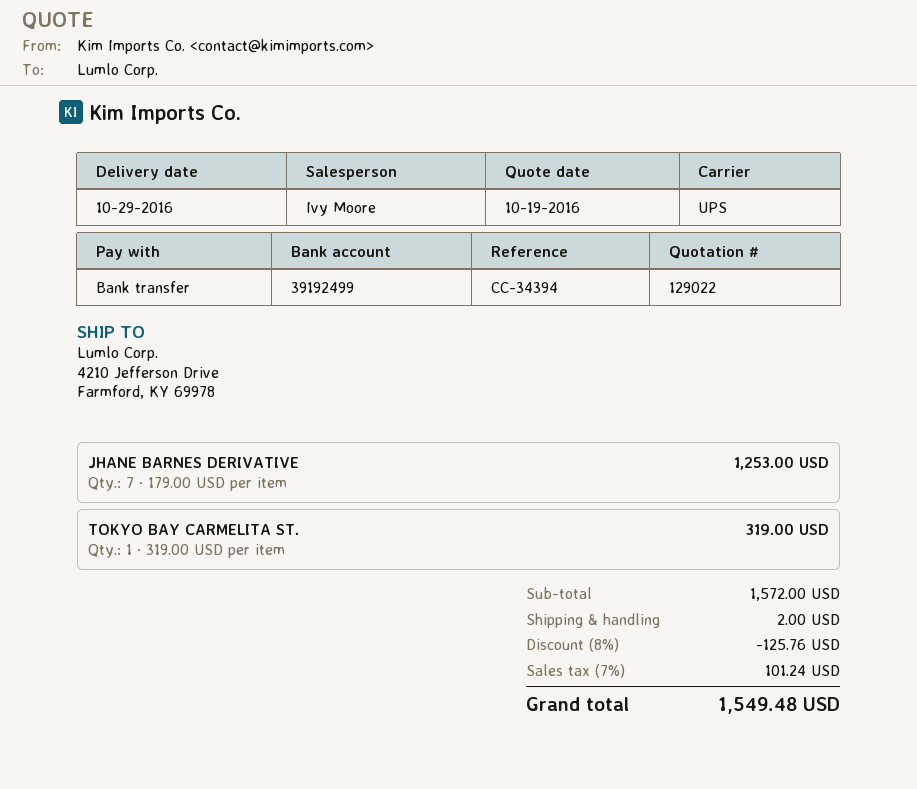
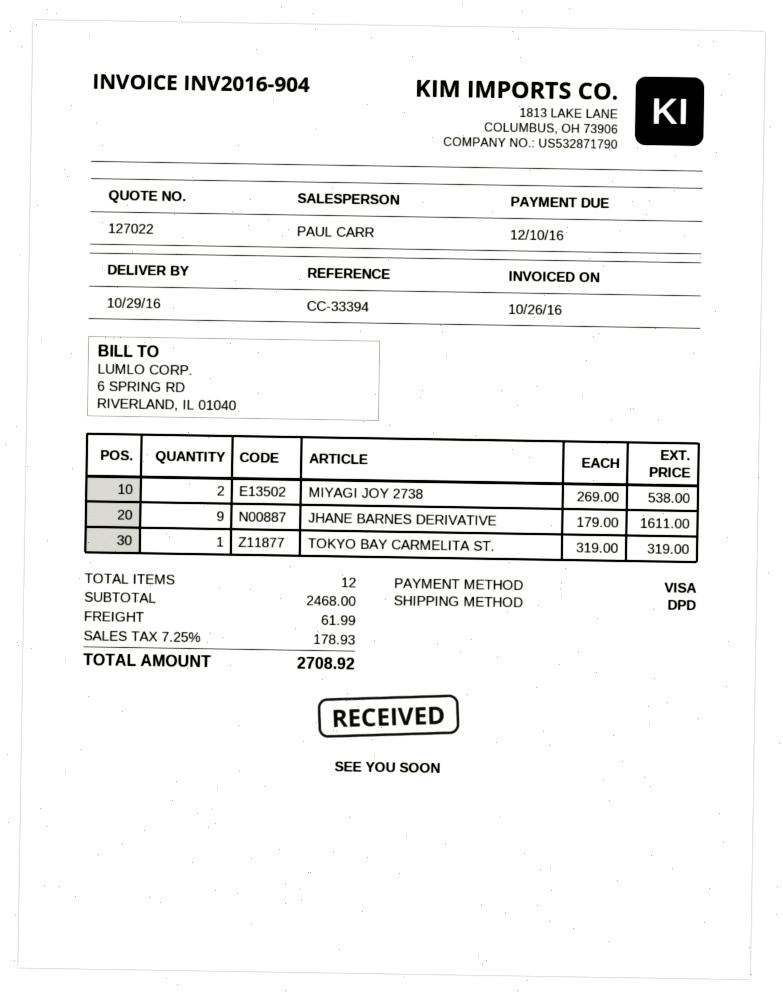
quote number: 129022 -> 127022
reference: CC-34394 -> CC-33394
sales rep: Ivy Moore -> PAUL CARR
payment method: bank transfer -> Visa
shipping method: UPS -> DPD
JHANE BARNES DERIVATIVE: 7 x 179.00 = 1253.00 -> 9 x 179.00 = 1611.00
MIYAGI JOY 2738: none -> 2 x 269.00 = 538.00
subtotal: 1572.00 -> 2468.00
discount: 8% = 125.76 -> none
shipping: 2.00 -> 61.99
tax: 7% = 101.24 -> 7.25% = 178.93
total: 1549.48 -> 2708.92

